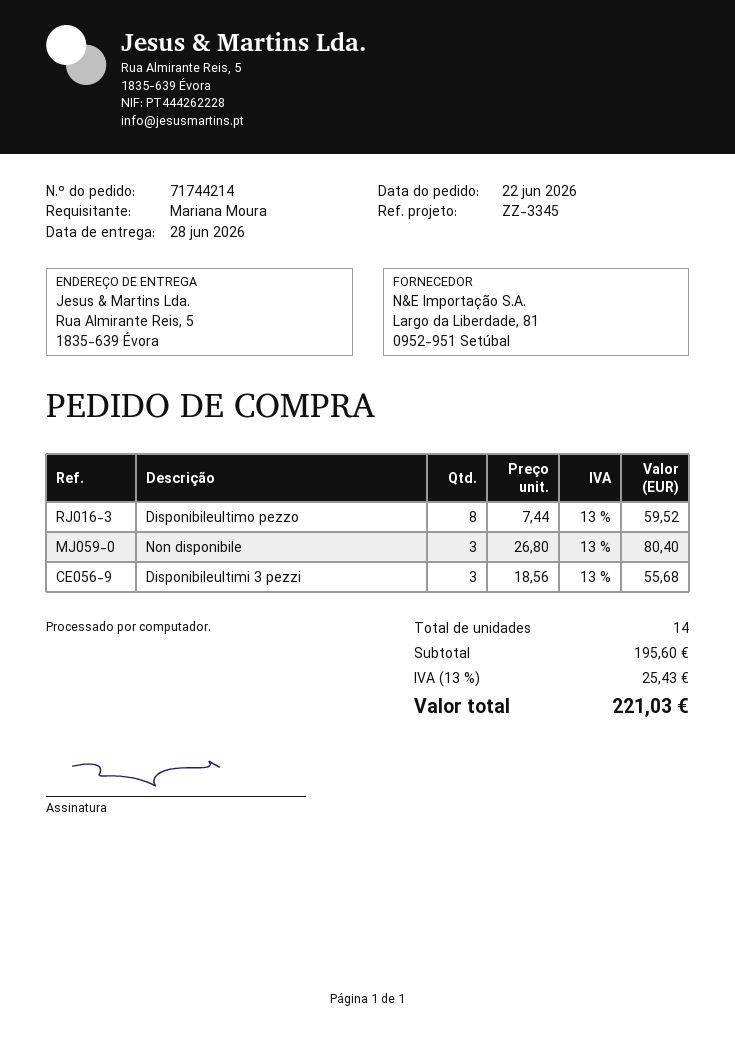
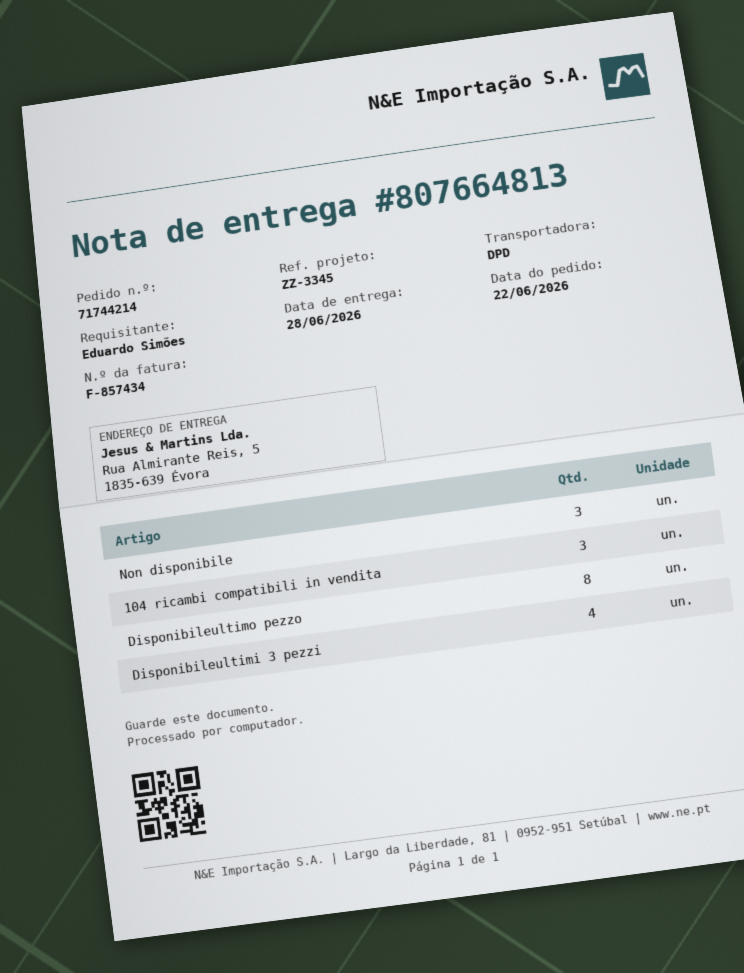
ordered by: Mariana Moura -> Eduardo Simões
Disponibileultimi 3 pezzi: 3 -> 4
104 ricambi compatibili in vendita: none -> 3

